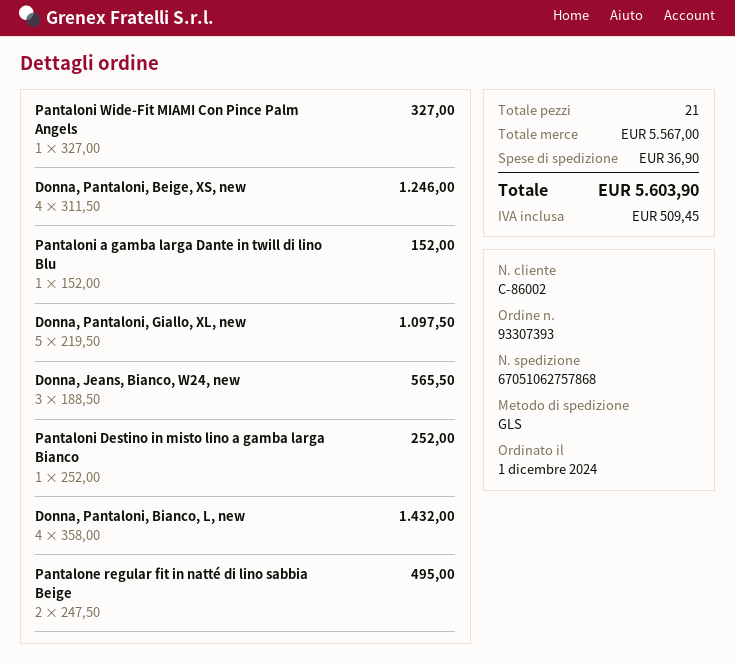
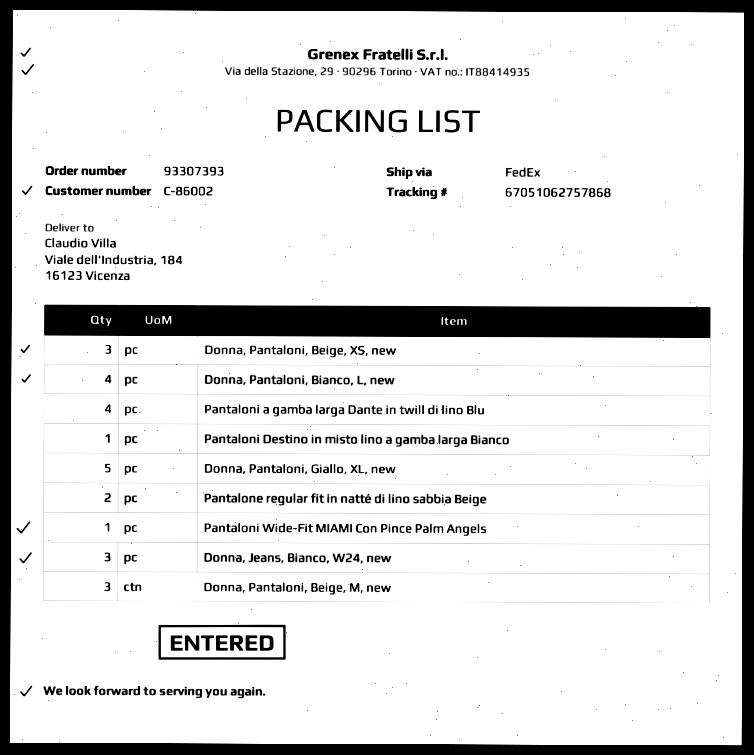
shipping method: GLS -> FedEx
Donna, Pantaloni, Beige, XS, new: 4 -> 3
Pantaloni a gamba larga Dante in twill di lino Blu: 1 -> 4
Donna, Pantaloni, Beige, M, new: none -> 3

